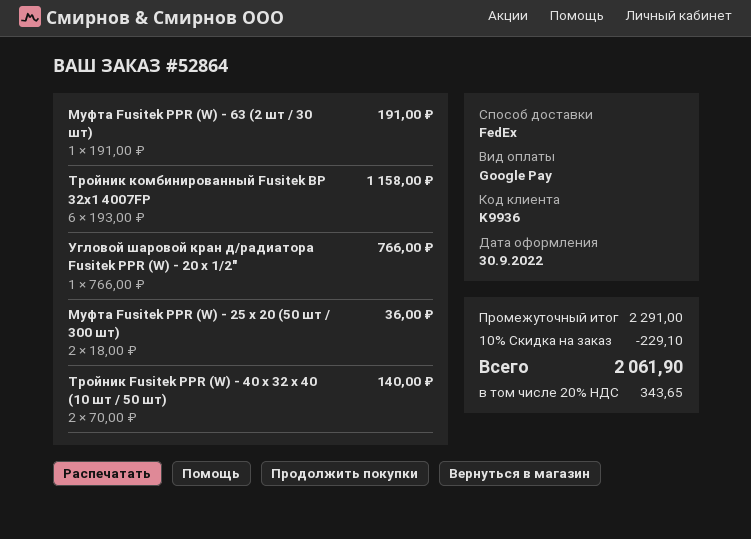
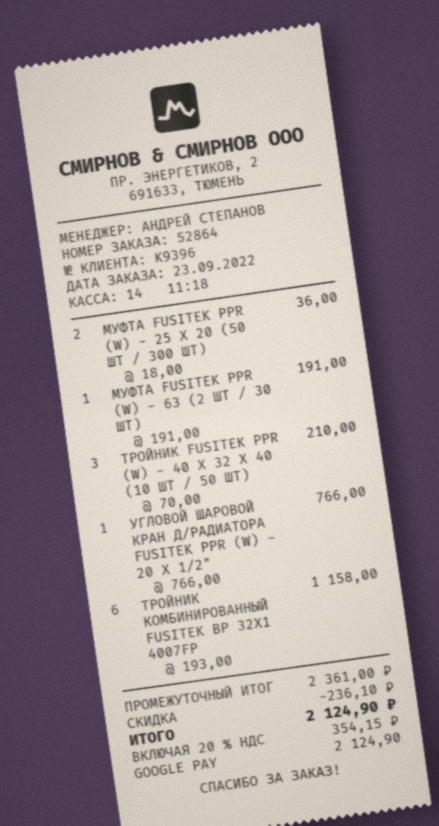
order date: 2022-09-30 -> 2022-09-23
customer number: K9936 -> K9396
Тройник Fusitek PPR (W) - 40 х 32 х 40 (10 шт / 50 шт): 2 x 70.00 = 140.00 -> 3 x 70.00 = 210.00
subtotal: 2291.00 -> 2361.00
discount: 229.10 -> 236.10
tax: 20% = 343.65 -> 20% = 354.15
total: 2061.90 -> 2124.90

